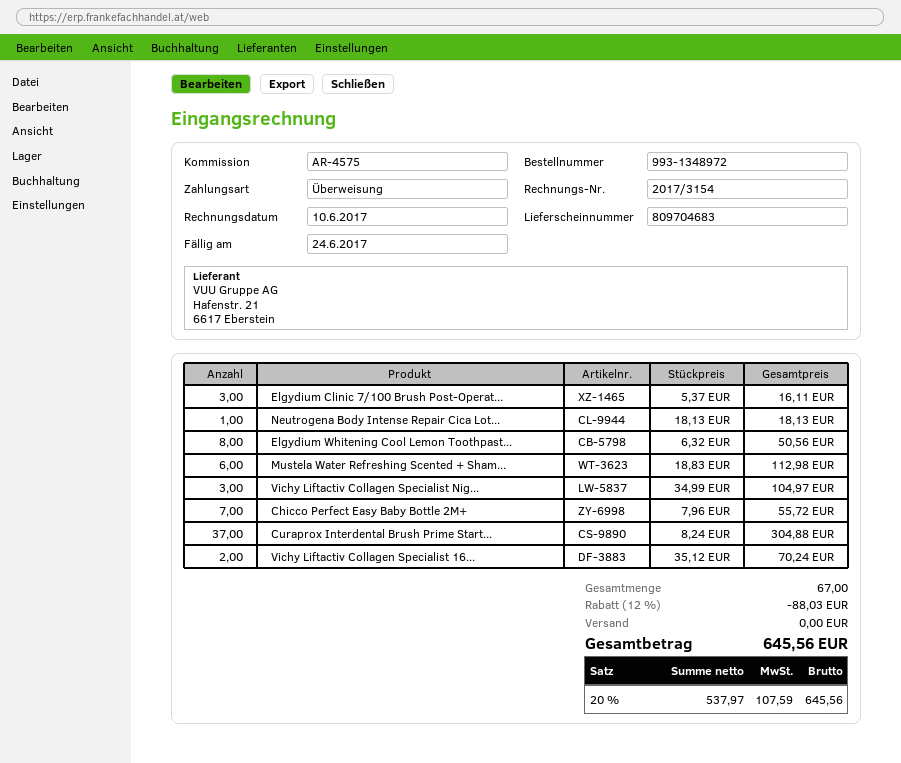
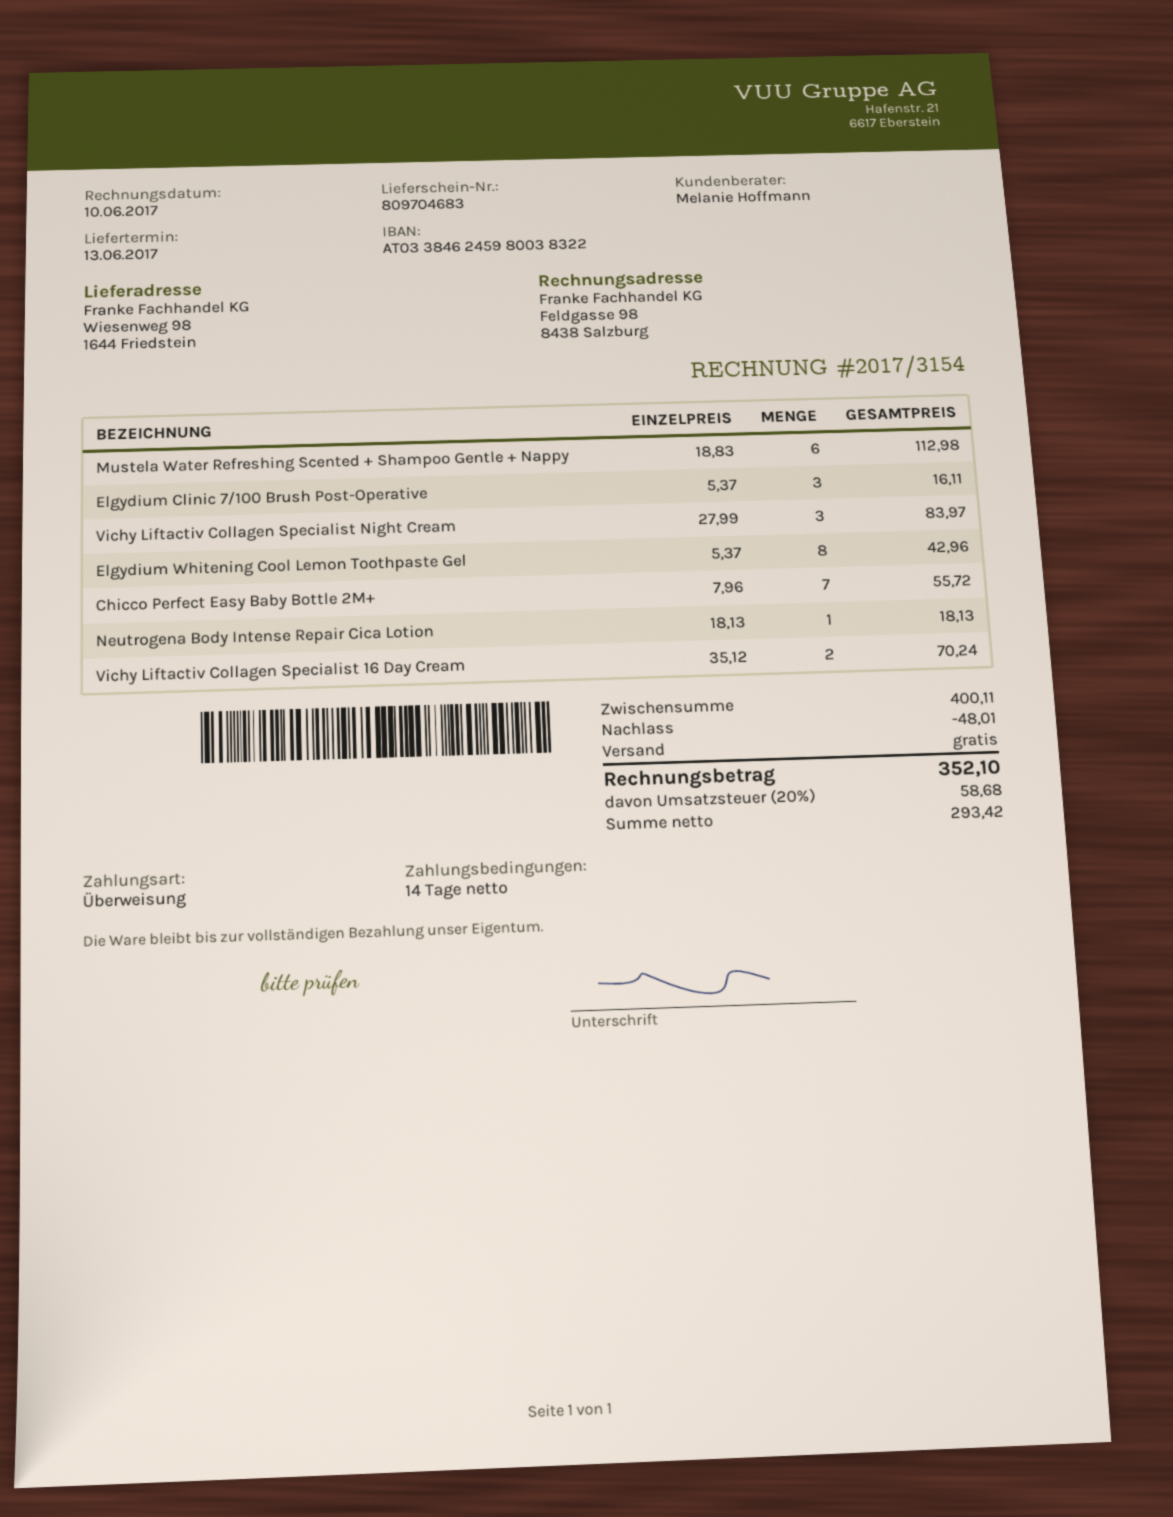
Elgydium Whitening Cool Lemon Toothpast...: 8 x 6.32 = 50.56 -> 8 x 5.37 = 42.96
Vichy Liftactiv Collagen Specialist Nig...: 3 x 34.99 = 104.97 -> 3 x 27.99 = 83.97
Curaprox Interdental Brush Prime Start...: 37 x 8.24 = 304.88 -> none
discount: 88.03 -> 48.01
net: 537.97 -> 293.42
tax: 20% = 107.59 -> 20% = 58.68
total: 645.56 -> 352.10

